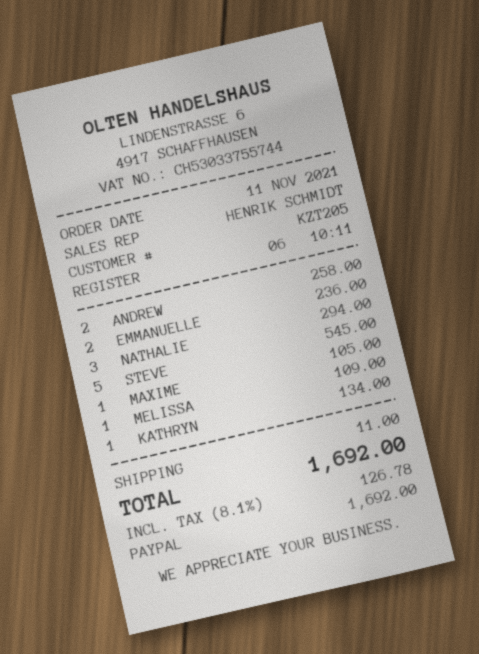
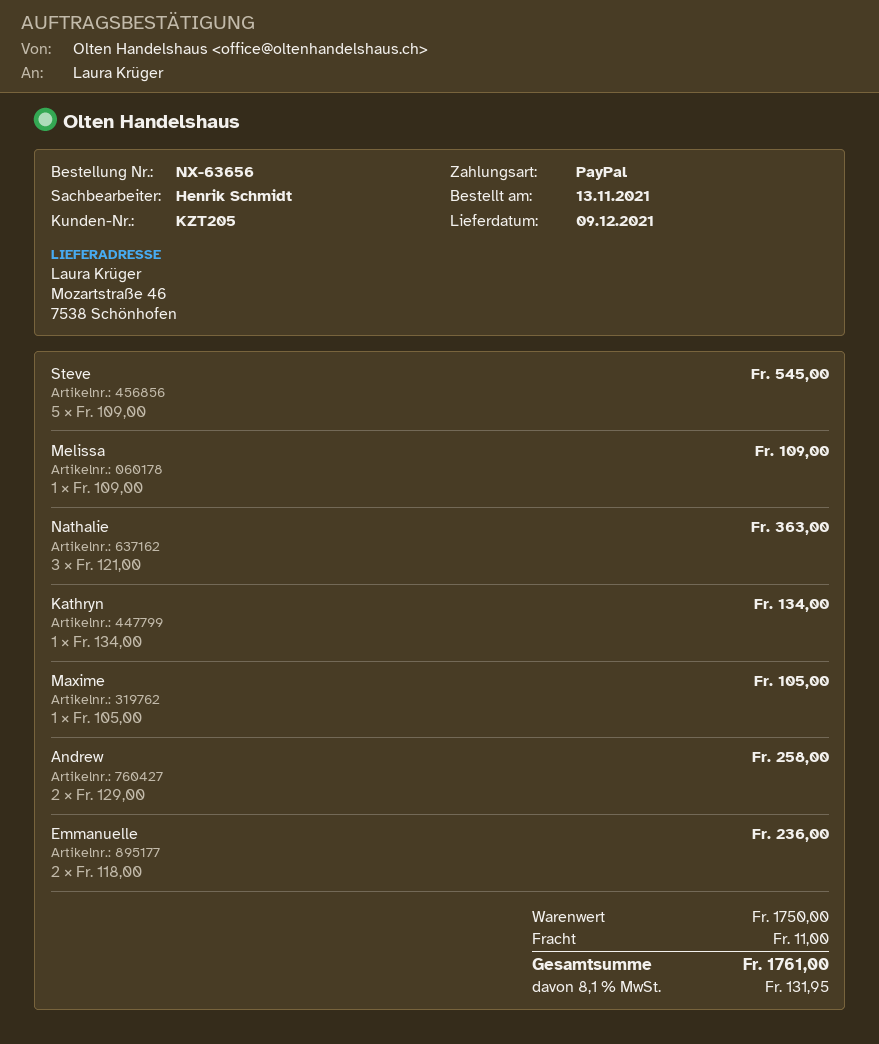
order date: 2021-11-11 -> 2021-11-13
NATHALIE: 3 for 294.00 -> 3 for 363.00
tax: 8.1% = 126.78 -> 8.1% = 131.95
total: 1692.00 -> 1761.00

